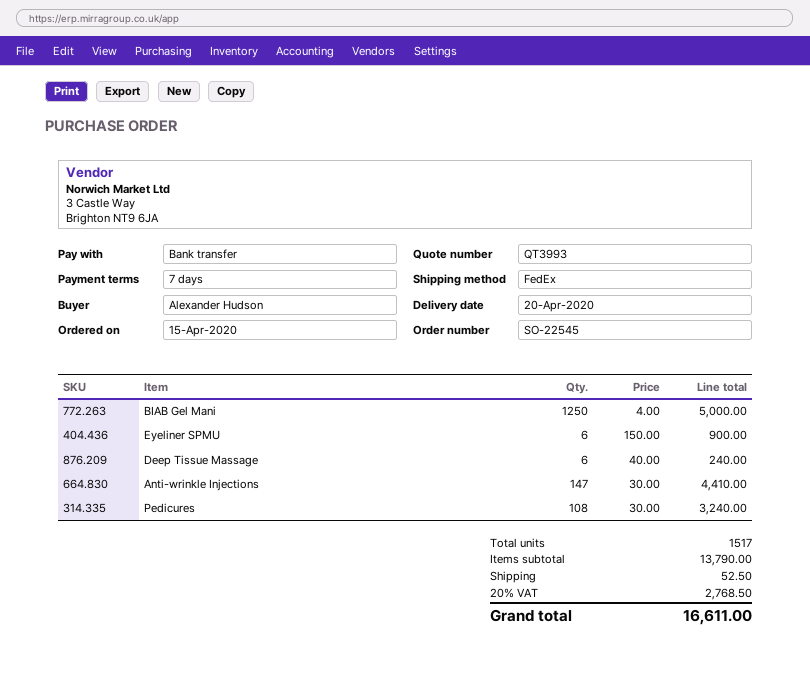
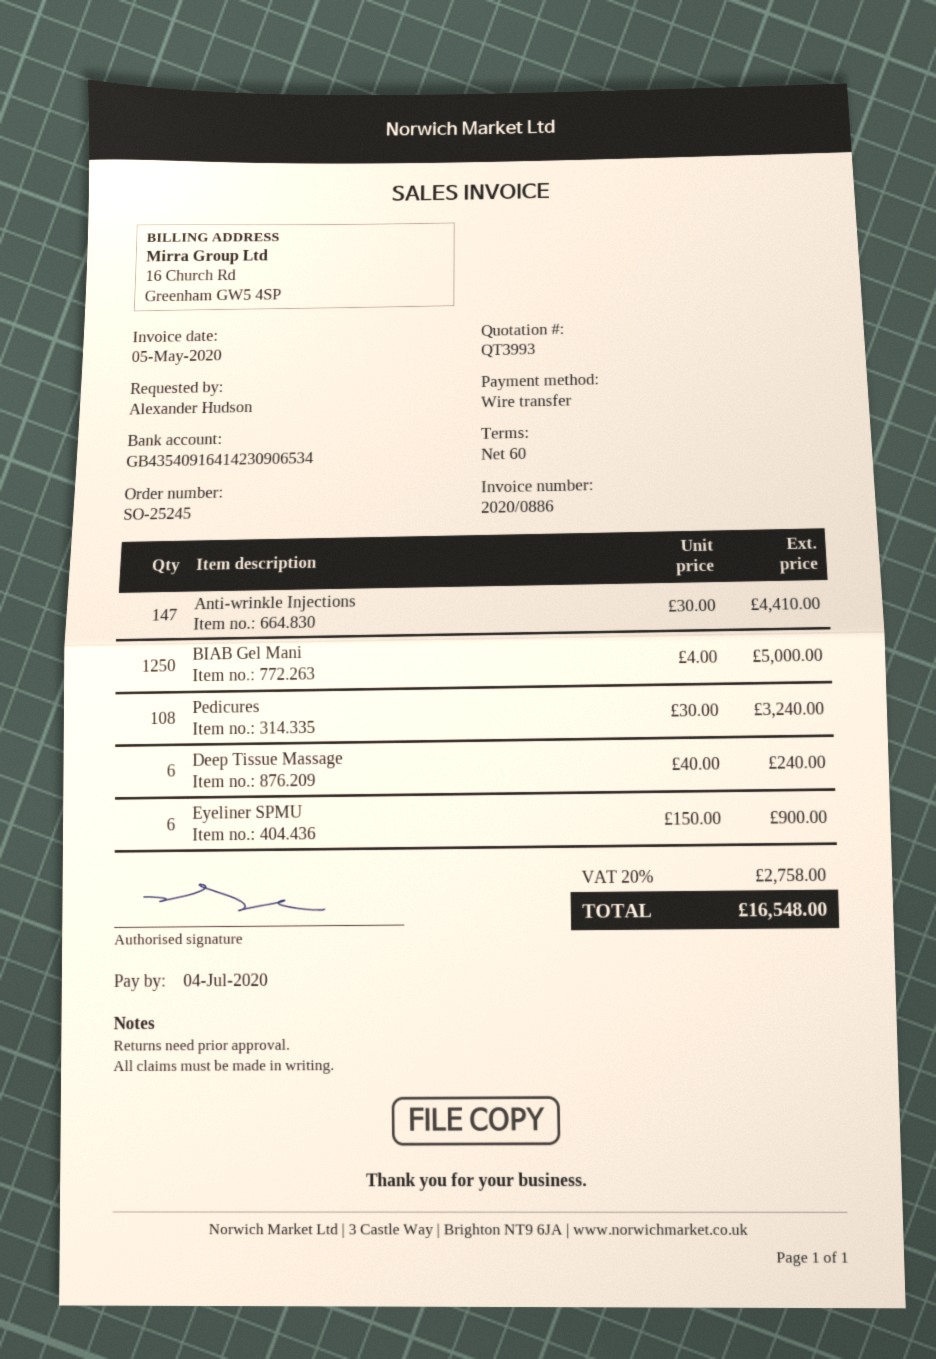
order number: SO-22545 -> SO-25245
payment terms: 7 days -> 60 days
shipping: 52.50 -> none
tax: 20% = 2768.50 -> 20% = 2758.00
total: 16611.00 -> 16548.00

